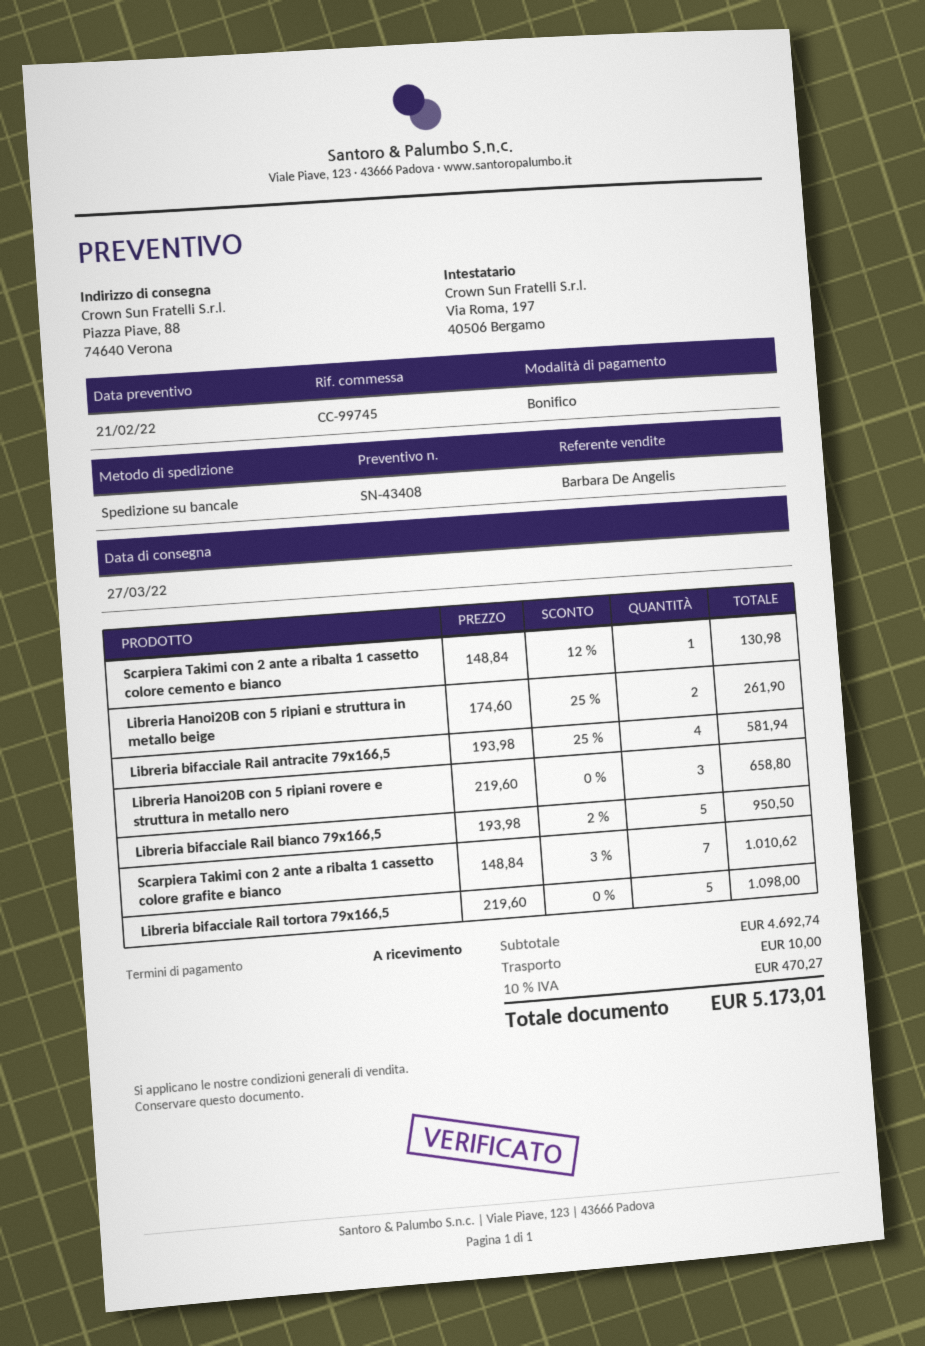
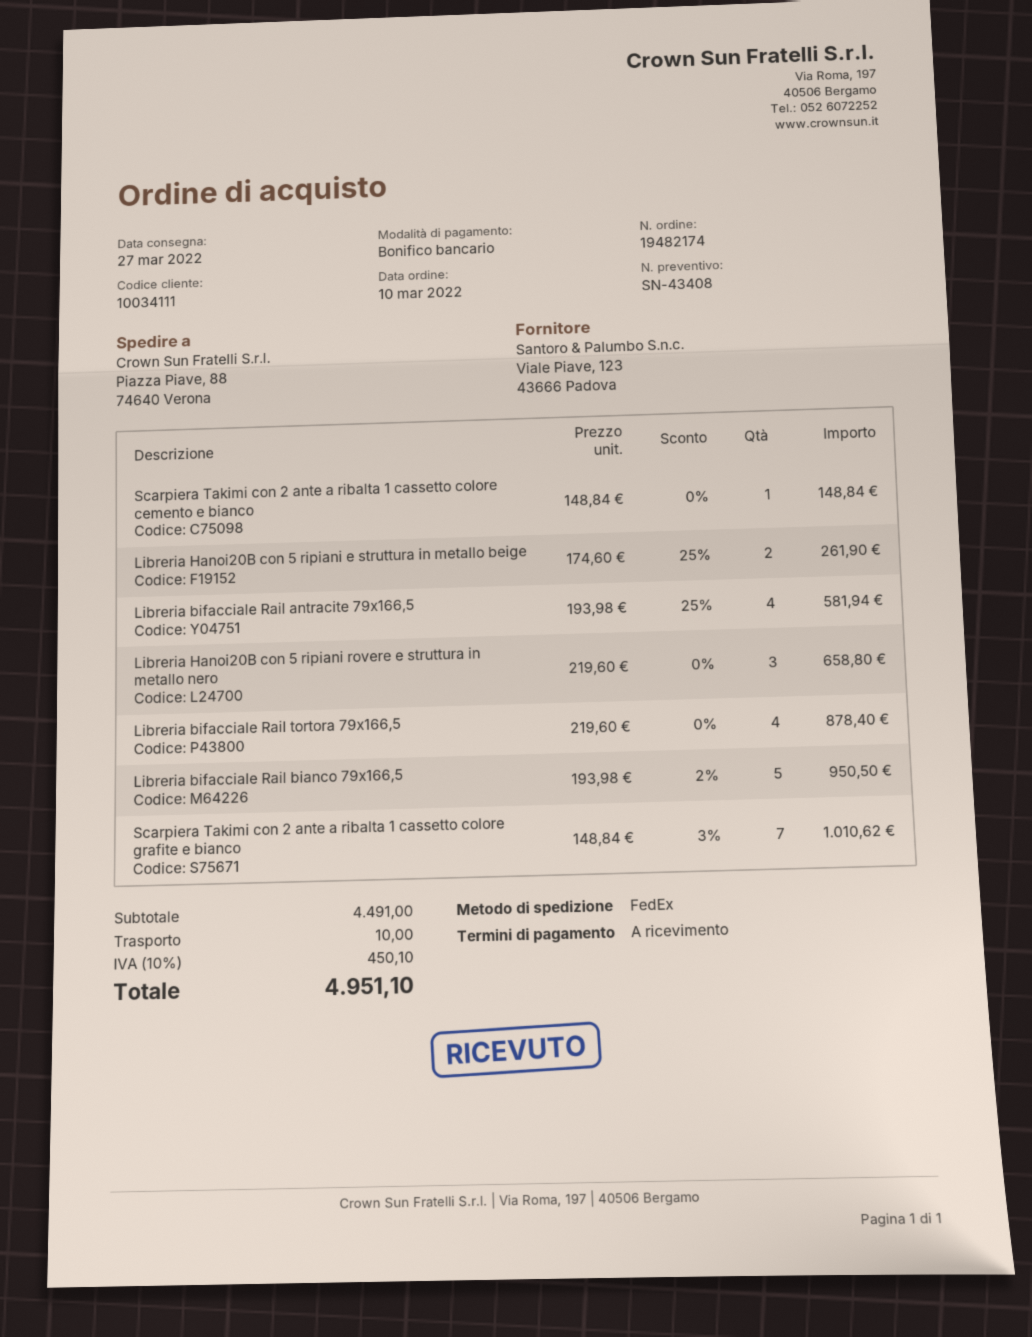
shipping method: pallet freight -> FedEx
Scarpiera Takimi con 2 ante a ribalta 1 cassetto colore cemento e bianco: 1 x 148.84 - 12% = 130.98 -> 1 x 148.84 = 148.84
Libreria bifacciale Rail tortora 79x166,5: 5 x 219.60 = 1098.00 -> 4 x 219.60 = 878.40
subtotal: 4692.74 -> 4491.00
tax: 10% = 470.27 -> 10% = 450.10
total: 5173.01 -> 4951.10

